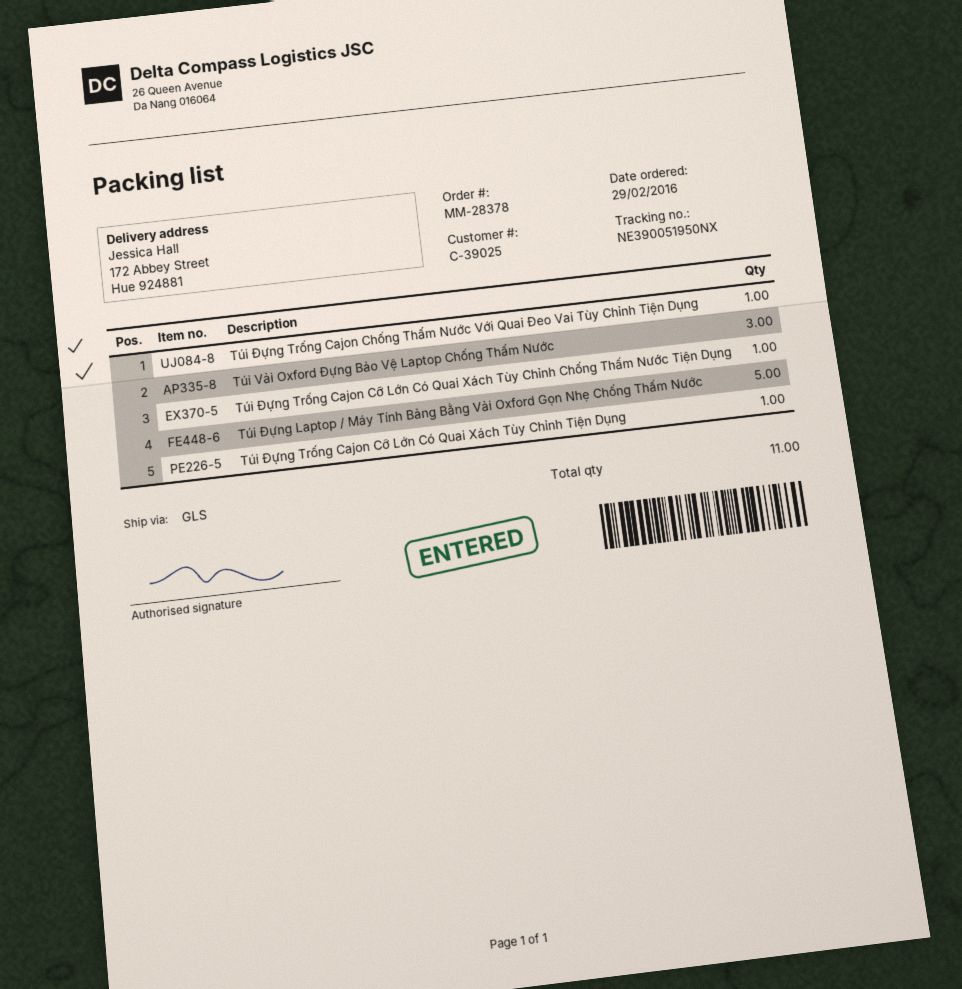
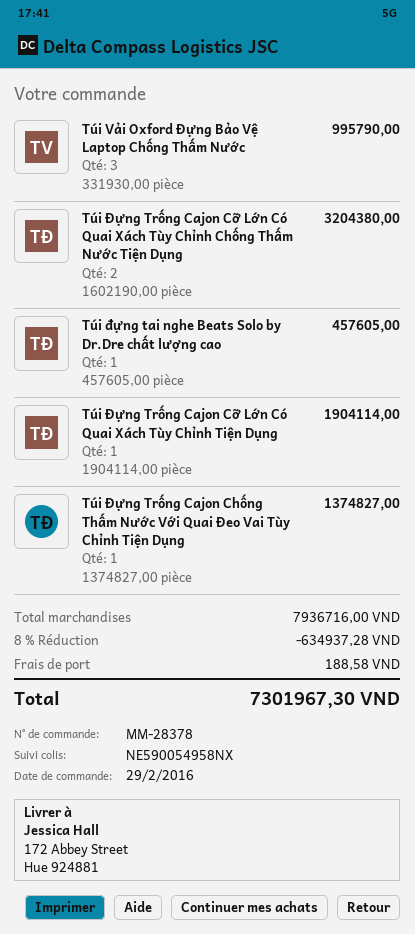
tracking number: NE390051950NX -> NE590054958NX
Túi Đựng Trống Cajon Cỡ Lớn Có Quai Xách Tùy Chỉnh Chống Thấm Nước Tiện Dụng: 1 -> 2
Túi Đựng Laptop / Máy Tính Bảng Bằng Vải Oxford Gọn Nhẹ Chống Thấm Nước: 5 -> none
Túi đựng tai nghe Beats Solo by Dr.Dre chất lượng cao: none -> 1

